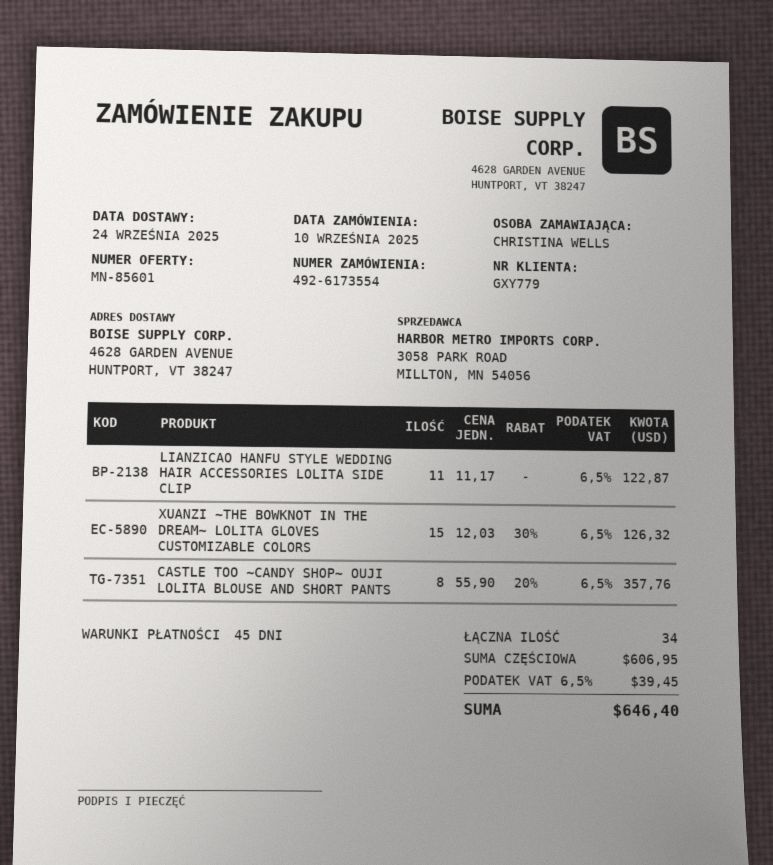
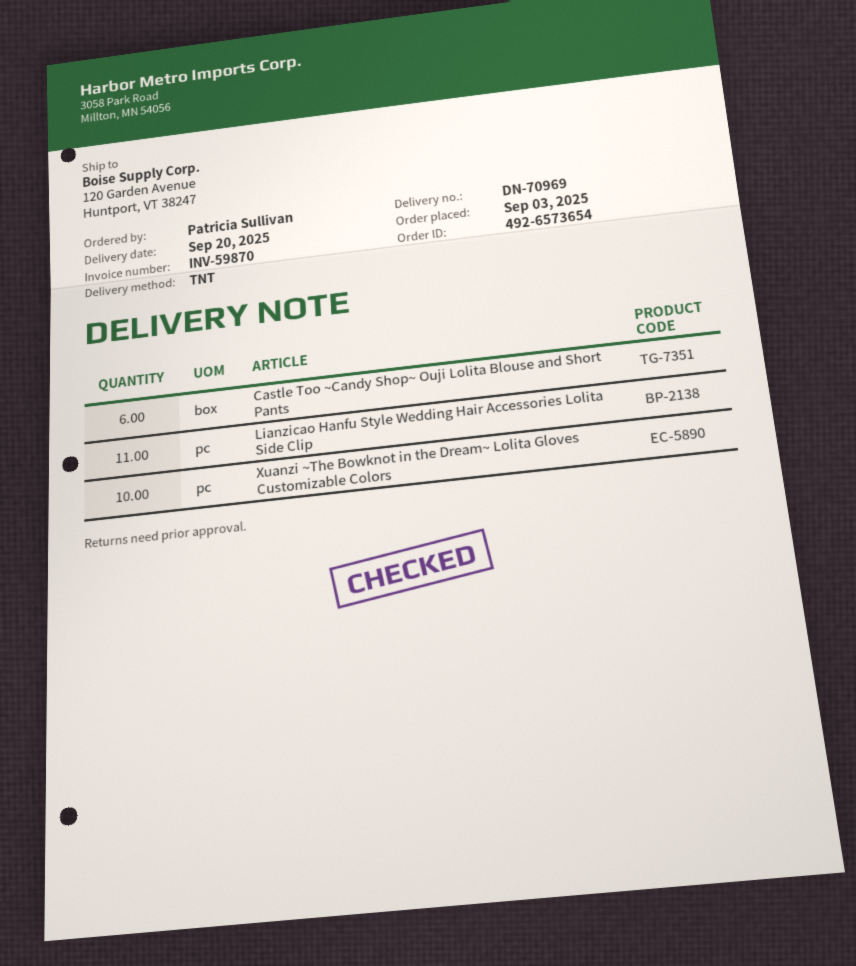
order number: 492-6173554 -> 492-6573654
order date: 2025-09-10 -> 2025-09-03
delivery date: 2025-09-24 -> 2025-09-20
ordered by: CHRISTINA WELLS -> Patricia Sullivan
ship to: 4628 GARDEN AVENUE, HUNTPORT, VT 38247 -> 120 Garden Avenue, Huntport, VT 38247
XUANZI ~THE BOWKNOT IN THE DREAM~ LOLITA GLOVES CUSTOMIZABLE COLORS: 15 -> 10
CASTLE TOO ~CANDY SHOP~ OUJI LOLITA BLOUSE AND SHORT PANTS: 8 -> 6

